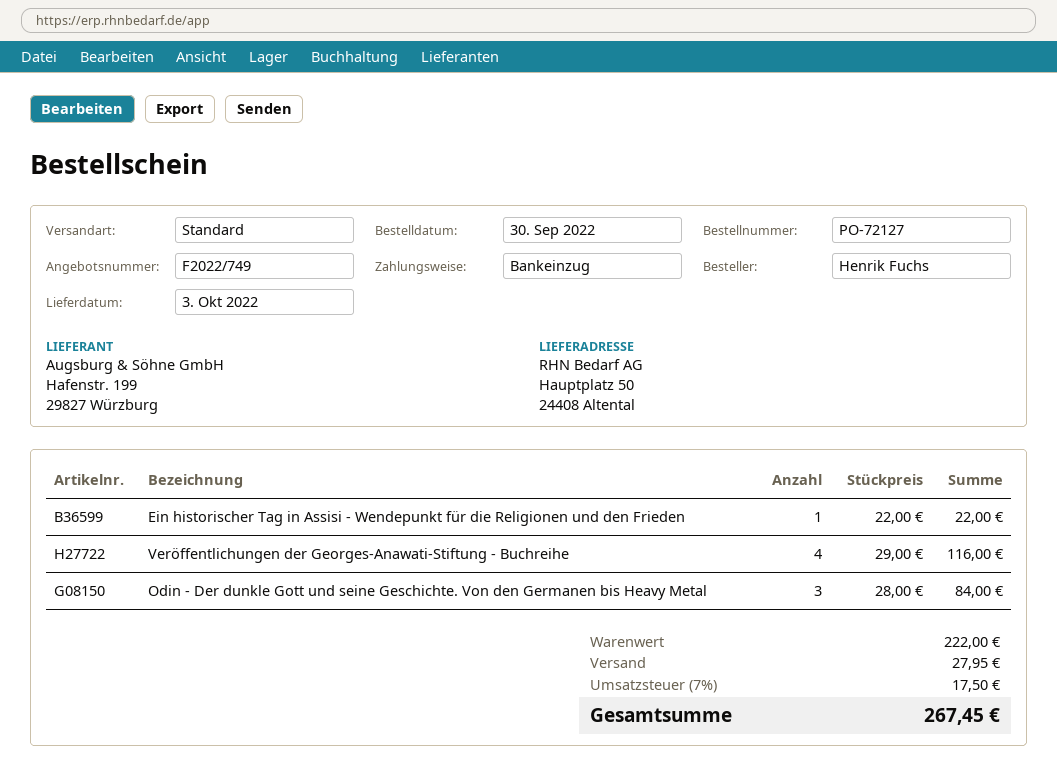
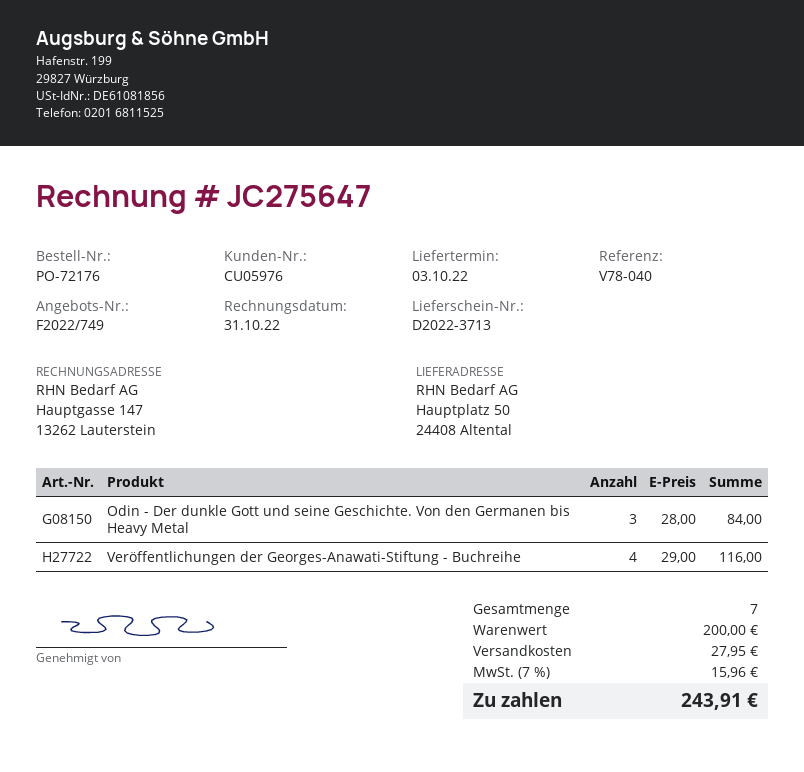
order number: PO-72127 -> PO-72176
Ein historischer Tag in Assisi - Wendepunkt für die Religionen und den Frieden: 1 x 22.00 = 22.00 -> none
subtotal: 222.00 -> 200.00
tax: 7% = 17.50 -> 7% = 15.96
total: 267.45 -> 243.91

